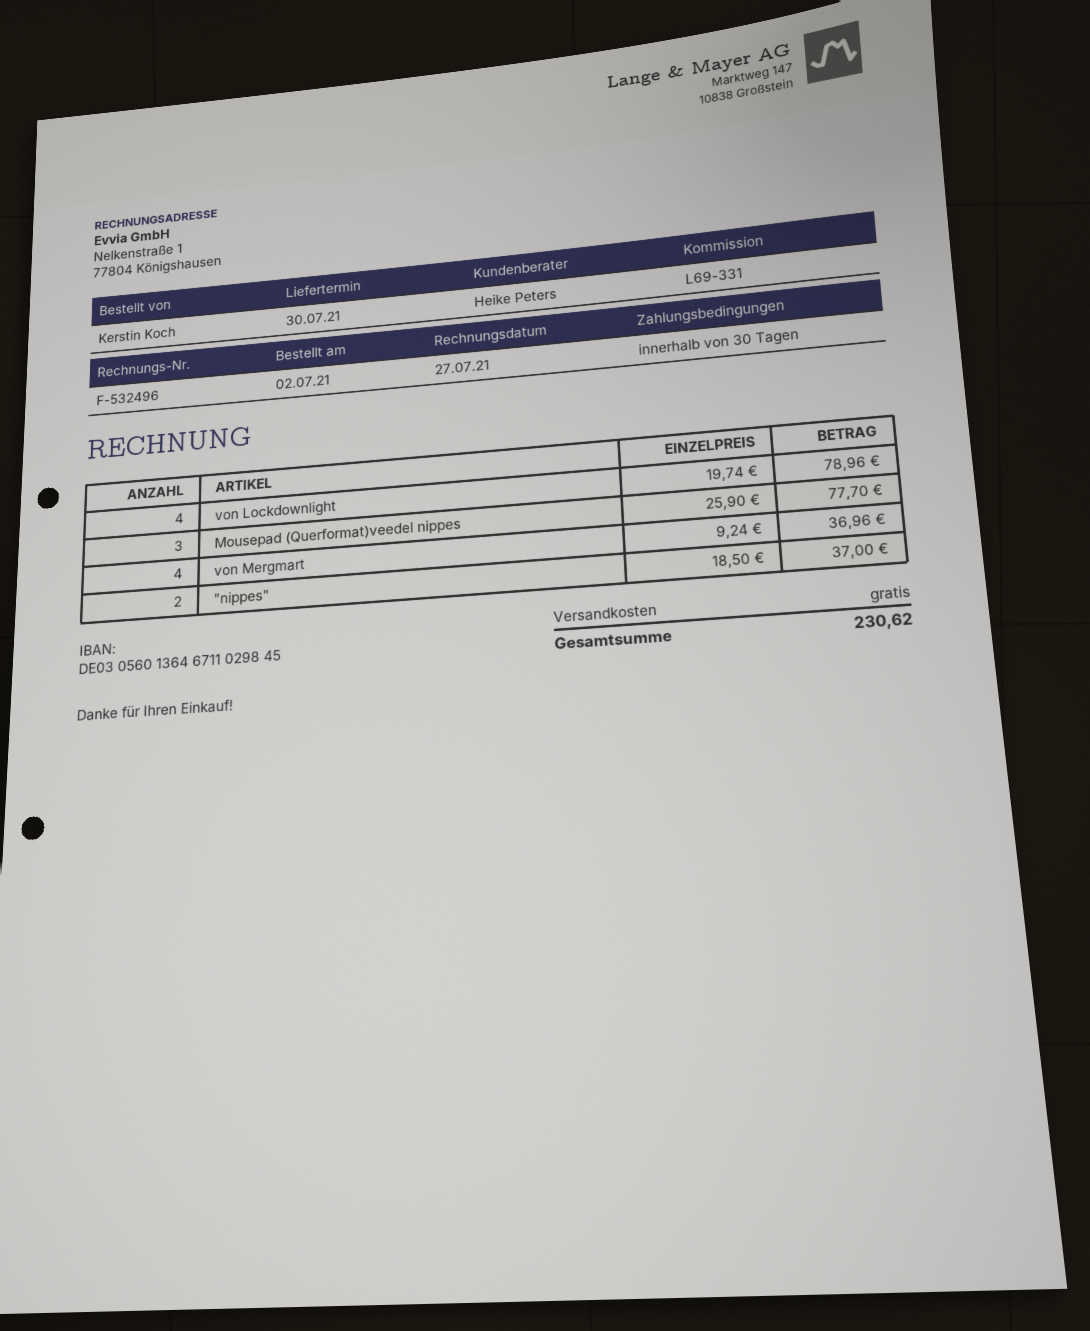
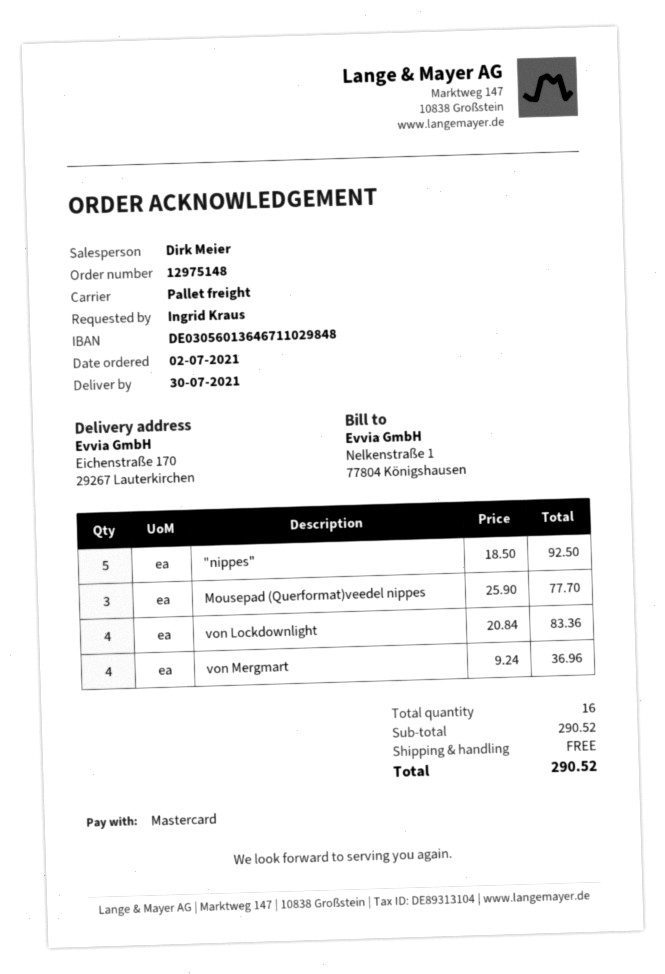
ordered by: Kerstin Koch -> Ingrid Kraus
sales rep: Heike Peters -> Dirk Meier
bank account: DE03056013646711029845 -> DE03056013646711029848
von Lockdownlight: 4 x 19.74 = 78.96 -> 4 x 20.84 = 83.36
"nippes": 2 x 18.50 = 37.00 -> 5 x 18.50 = 92.50
total: 230.62 -> 290.52

